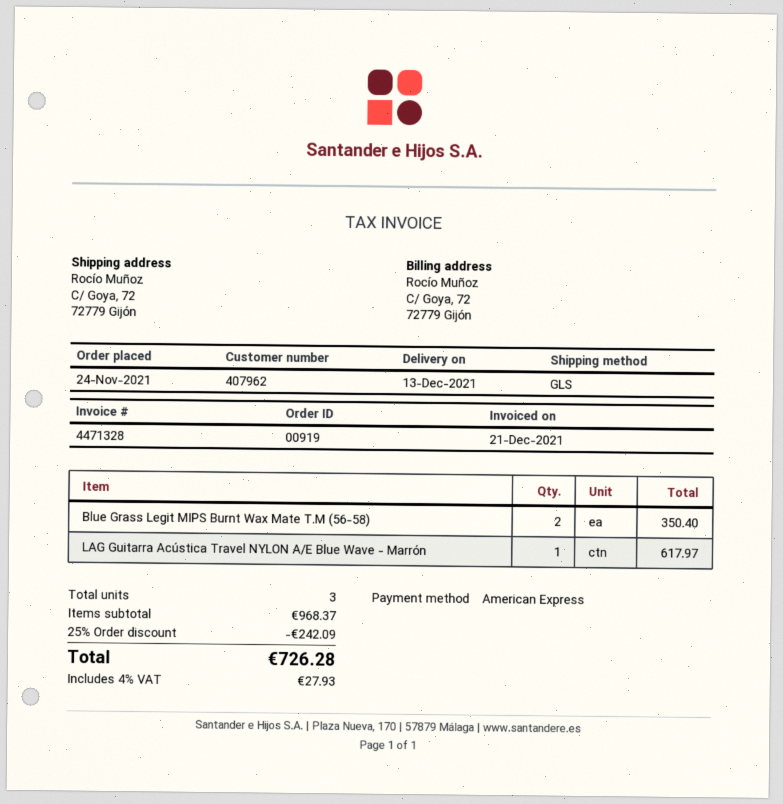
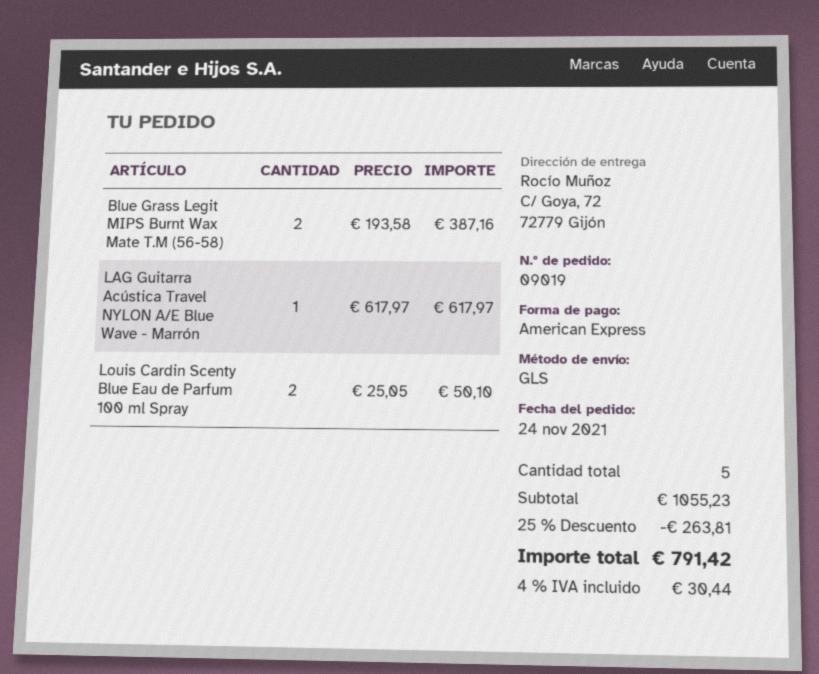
order number: 00919 -> 09019
Blue Grass Legit MIPS Burnt Wax Mate T.M (56-58): 2 for 350.40 -> 2 for 387.16
Louis Cardin Scenty Blue Eau de Parfum 100 ml Spray: none -> 2 for 50.10
total quantity: 3 -> 5
subtotal: 968.37 -> 1055.23
discount: 25% = 242.09 -> 25% = 263.81
tax: 4% = 27.93 -> 4% = 30.44
total: 726.28 -> 791.42

